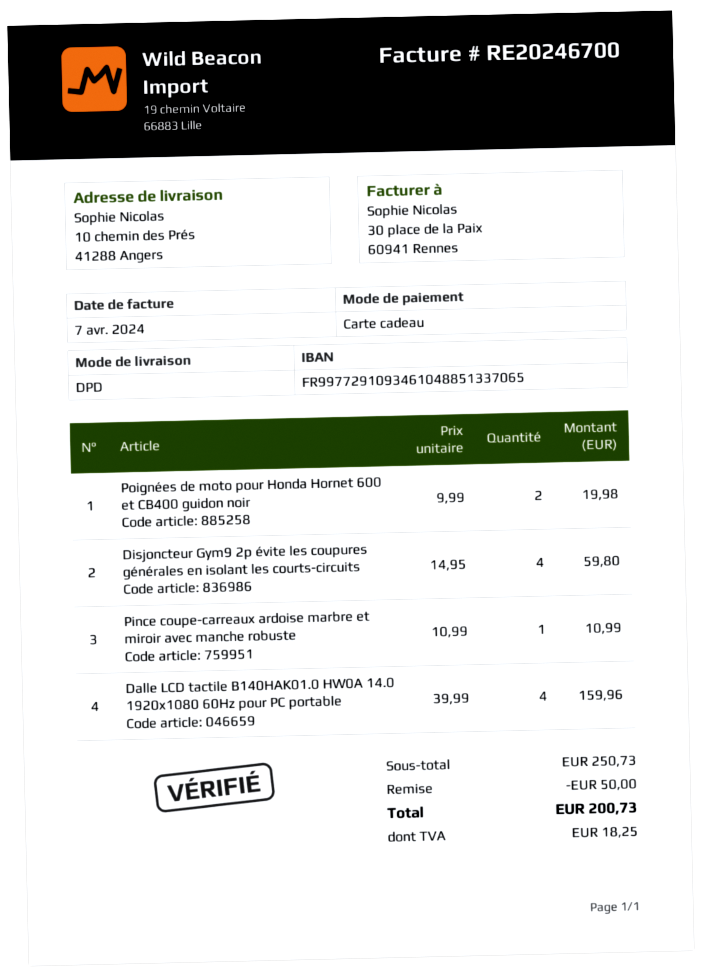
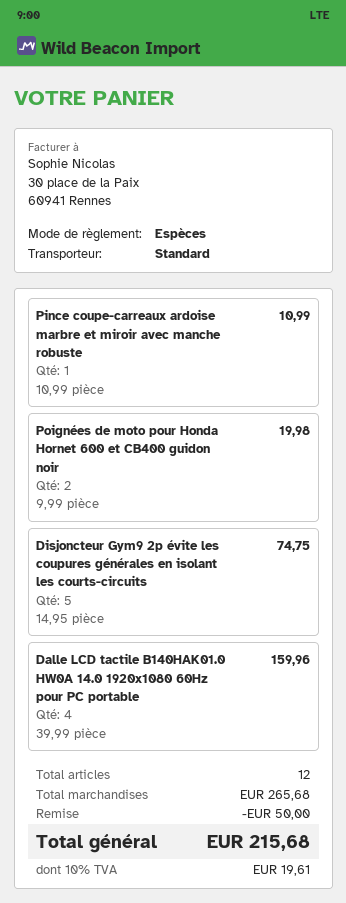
payment method: gift card -> cash
shipping method: DPD -> standard
Disjoncteur Gym9 2p évite les coupures générales en isolant les courts-circuits: 4 x 14.95 = 59.80 -> 5 x 14.95 = 74.75
subtotal: 250.73 -> 265.68
tax: 18.25 -> 19.61
total: 200.73 -> 215.68

